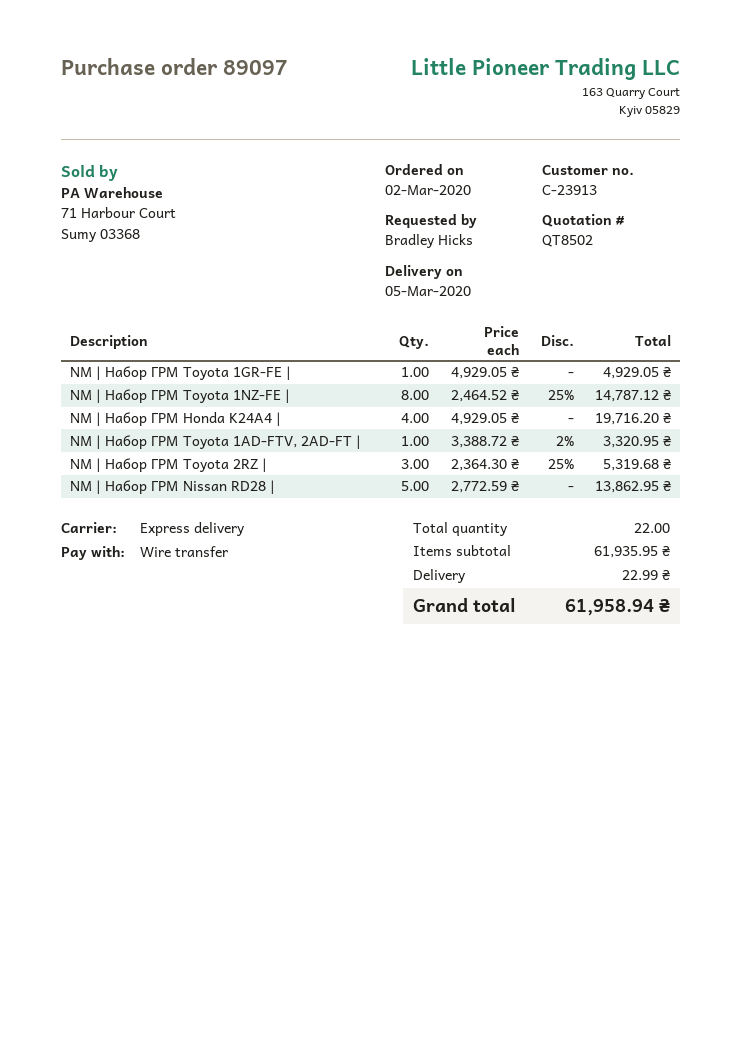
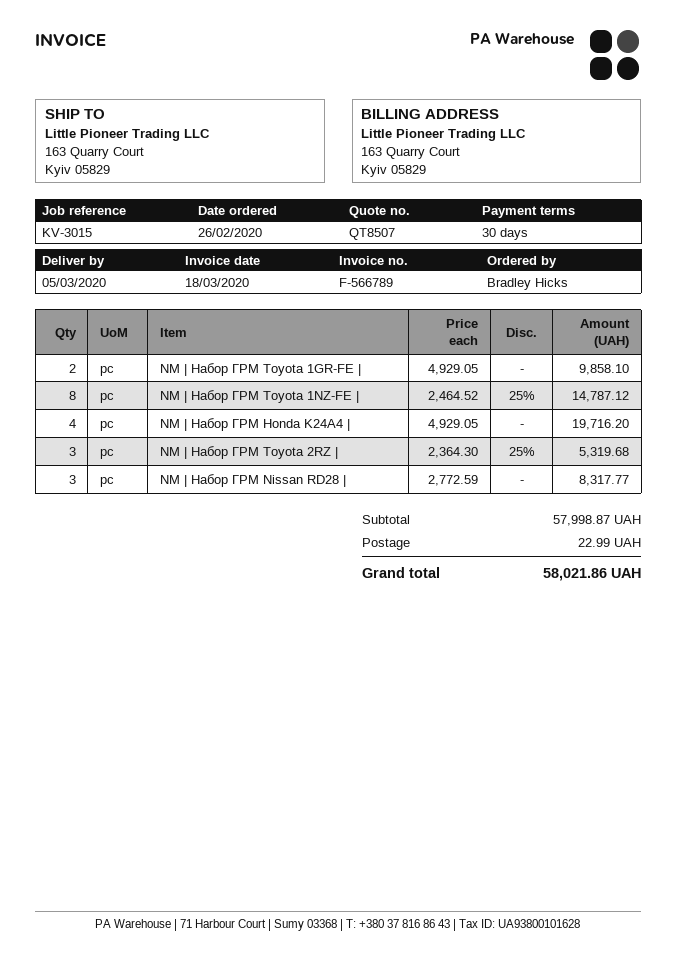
quote number: QT8502 -> QT8507
order date: 2020-03-02 -> 2020-02-26
NM | Набор ГРМ Toyota 1GR-FE |: 1 x 4929.05 = 4929.05 -> 2 x 4929.05 = 9858.10
NM | Набор ГРМ Toyota 1AD-FTV, 2AD-FT |: 1 x 3388.72 - 2% = 3320.95 -> none
NM | Набор ГРМ Nissan RD28 |: 5 x 2772.59 = 13862.95 -> 3 x 2772.59 = 8317.77
subtotal: 61935.95 -> 57998.87
total: 61958.94 -> 58021.86

